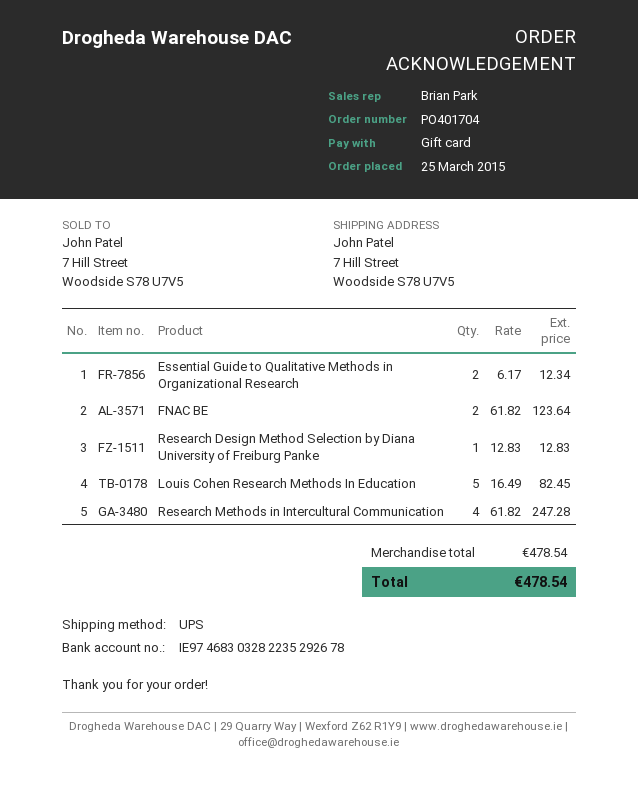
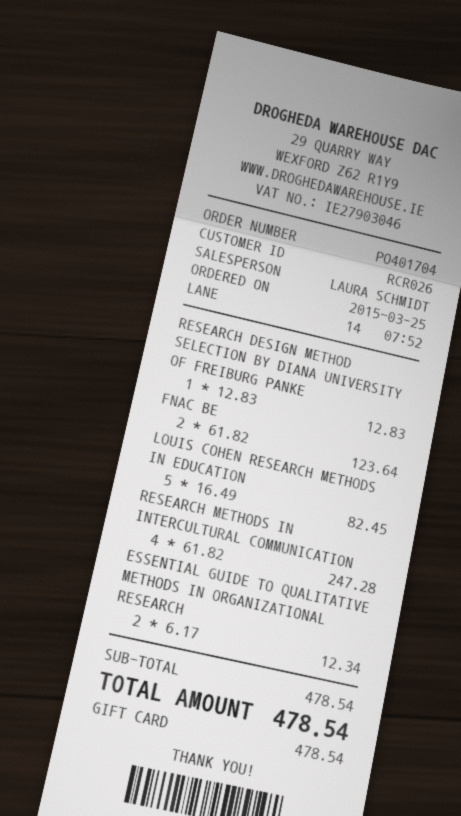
sales rep: Brian Park -> LAURA SCHMIDT

